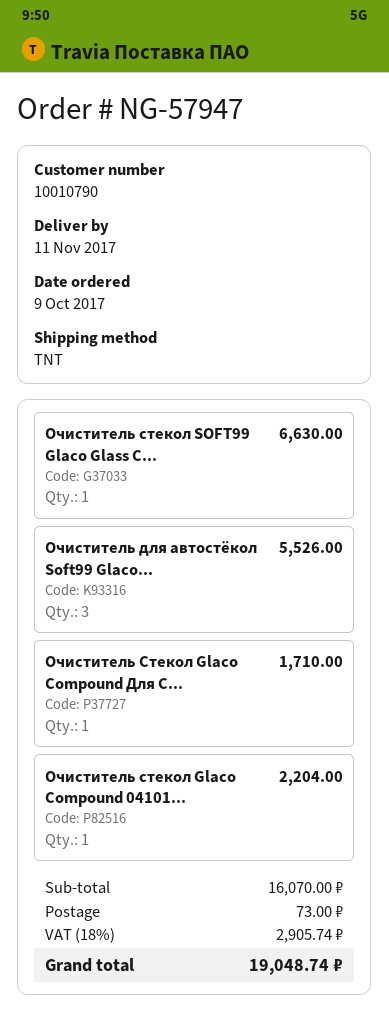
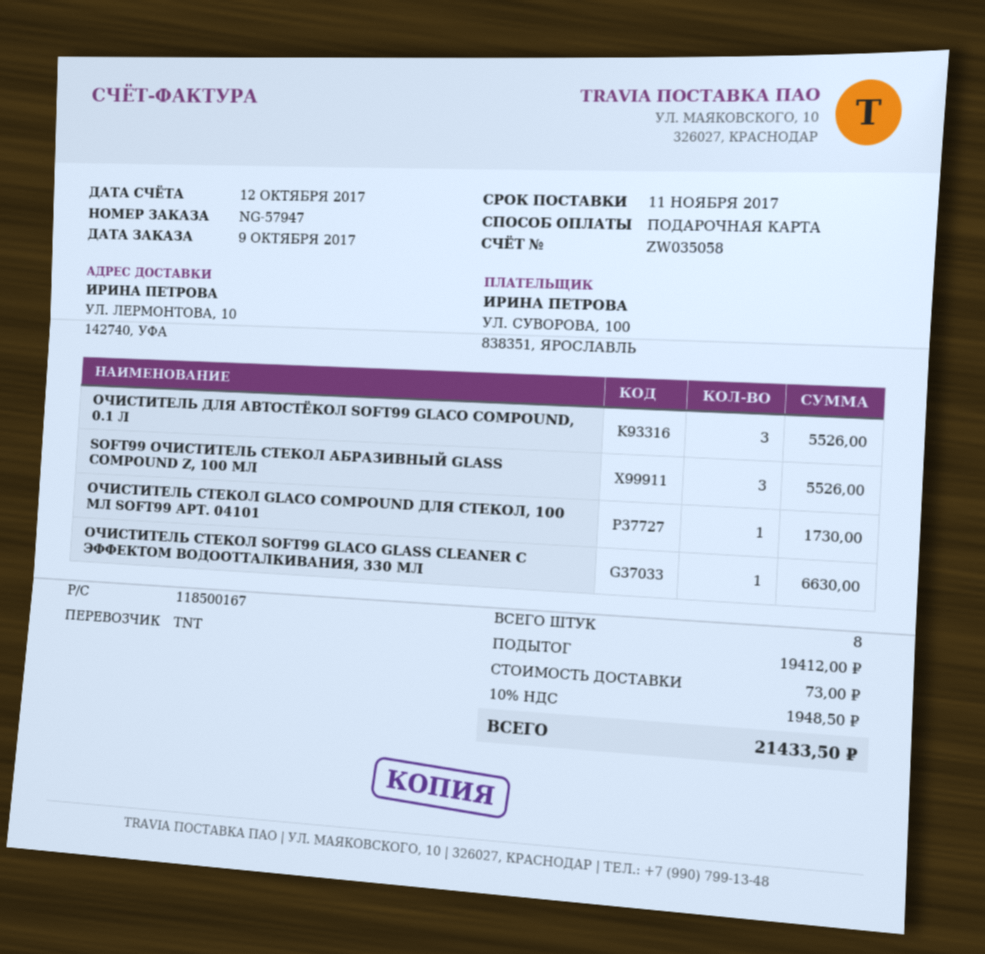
Очиститель Стекол Glaco Compound Для С...: 1 for 1710.00 -> 1 for 1730.00
Очиститель стекол Glaco Compound 04101...: 1 for 2204.00 -> none
SOFT99 ОЧИСТИТЕЛЬ СТЕКОЛ АБРАЗИВНЫЙ GLASS COMPOUND Z, 100 МЛ: none -> 3 for 5526.00
subtotal: 16070.00 -> 19412.00
tax: 18% = 2905.74 -> 10% = 1948.50
total: 19048.74 -> 21433.50

